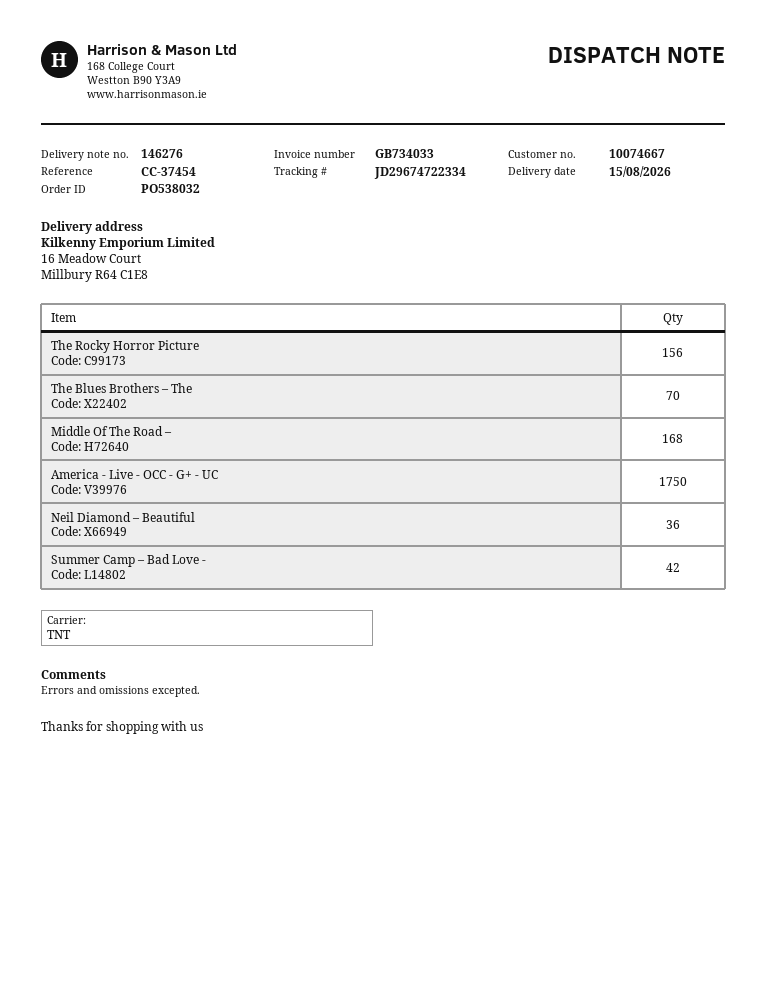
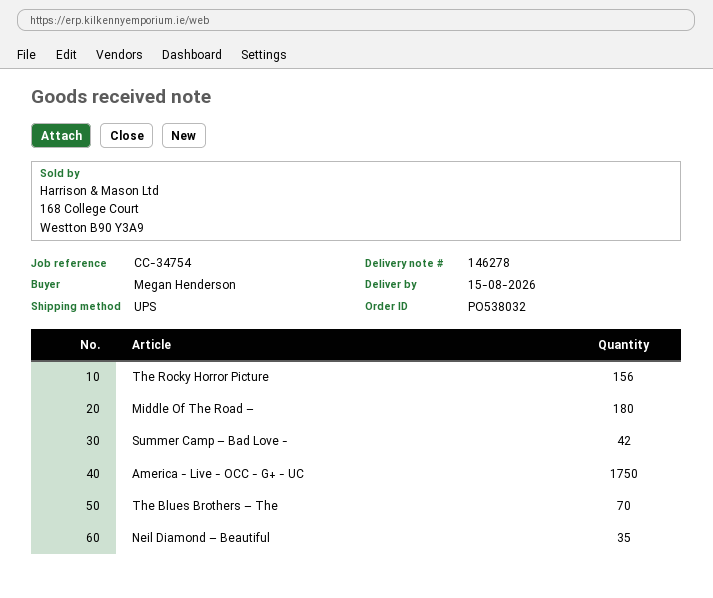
delivery note number: 146276 -> 146278
reference: CC-37454 -> CC-34754
shipping method: TNT -> UPS
Middle Of The Road –: 168 -> 180
Neil Diamond – Beautiful: 36 -> 35

